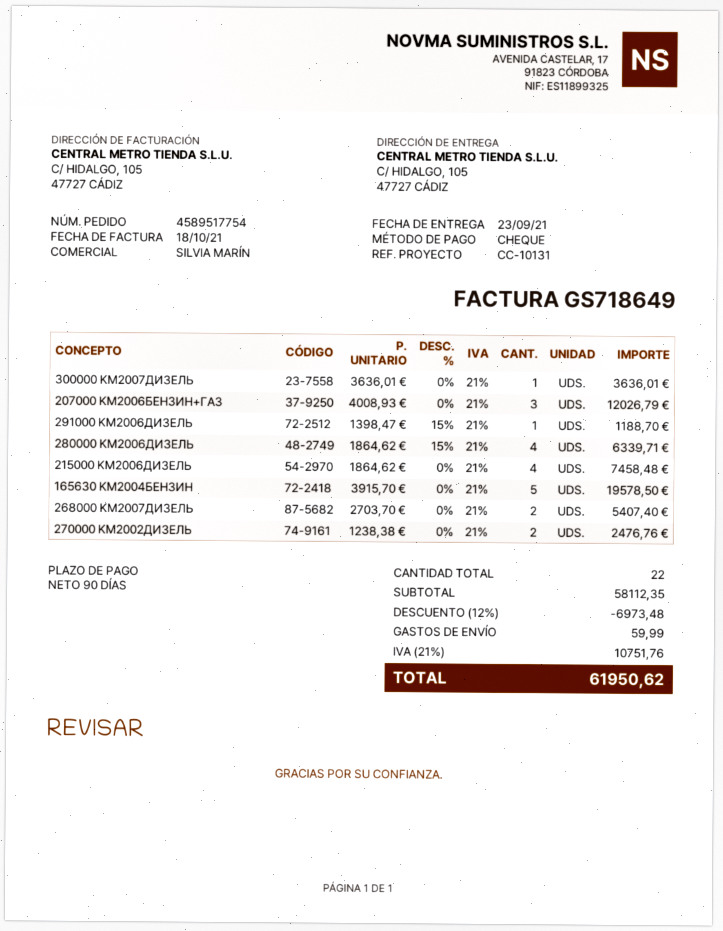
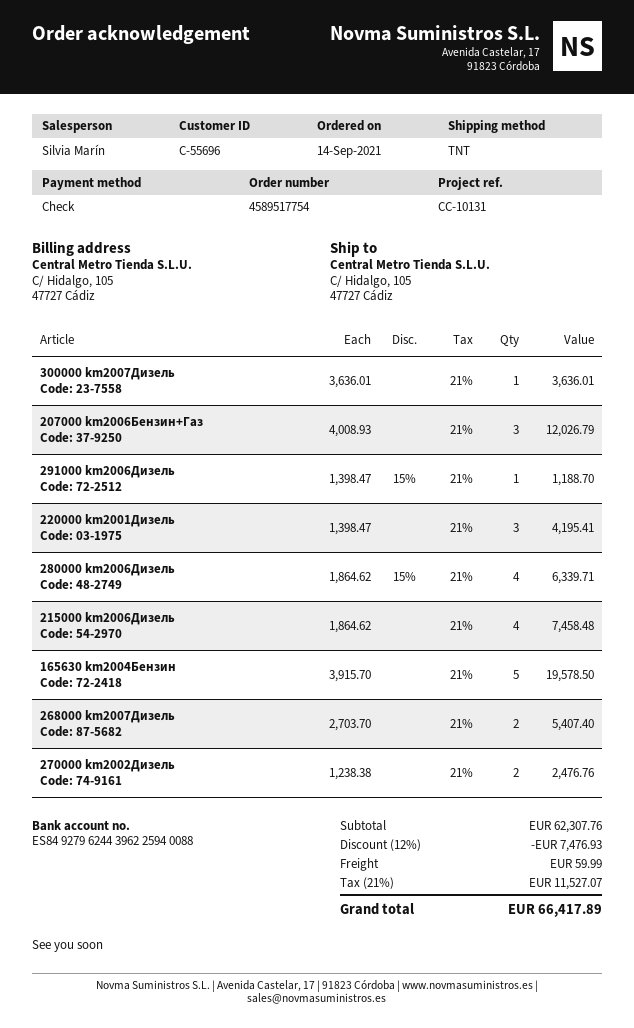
220000 km2001Дизель: none -> 3 x 1398.47 = 4195.41
subtotal: 58112.35 -> 62307.76
discount: 12% = 6973.48 -> 12% = 7476.93
tax: 21% = 10751.76 -> 21% = 11527.07
total: 61950.62 -> 66417.89

